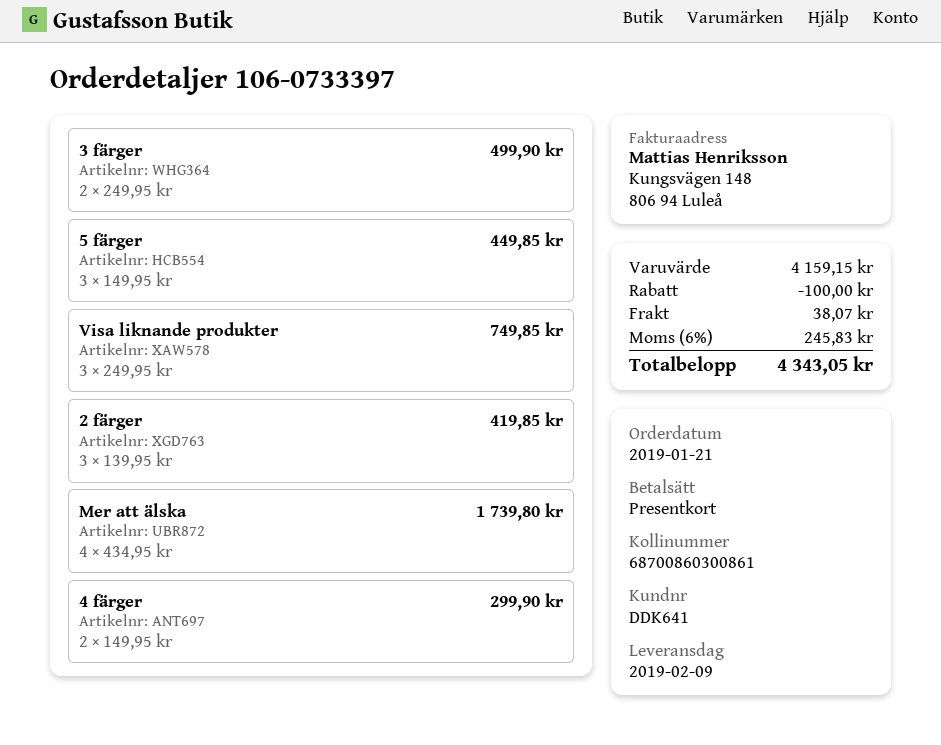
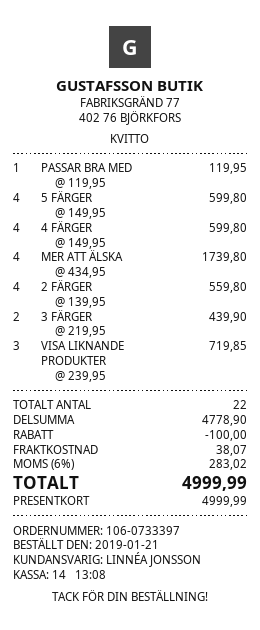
3 färger: 2 x 249.95 = 499.90 -> 2 x 219.95 = 439.90
5 färger: 3 x 149.95 = 449.85 -> 4 x 149.95 = 599.80
Visa liknande produkter: 3 x 249.95 = 749.85 -> 3 x 239.95 = 719.85
2 färger: 3 x 139.95 = 419.85 -> 4 x 139.95 = 559.80
4 färger: 2 x 149.95 = 299.90 -> 4 x 149.95 = 599.80
PASSAR BRA MED: none -> 1 x 119.95 = 119.95
subtotal: 4159.15 -> 4778.90
tax: 6% = 245.83 -> 6% = 283.02
total: 4343.05 -> 4999.99

